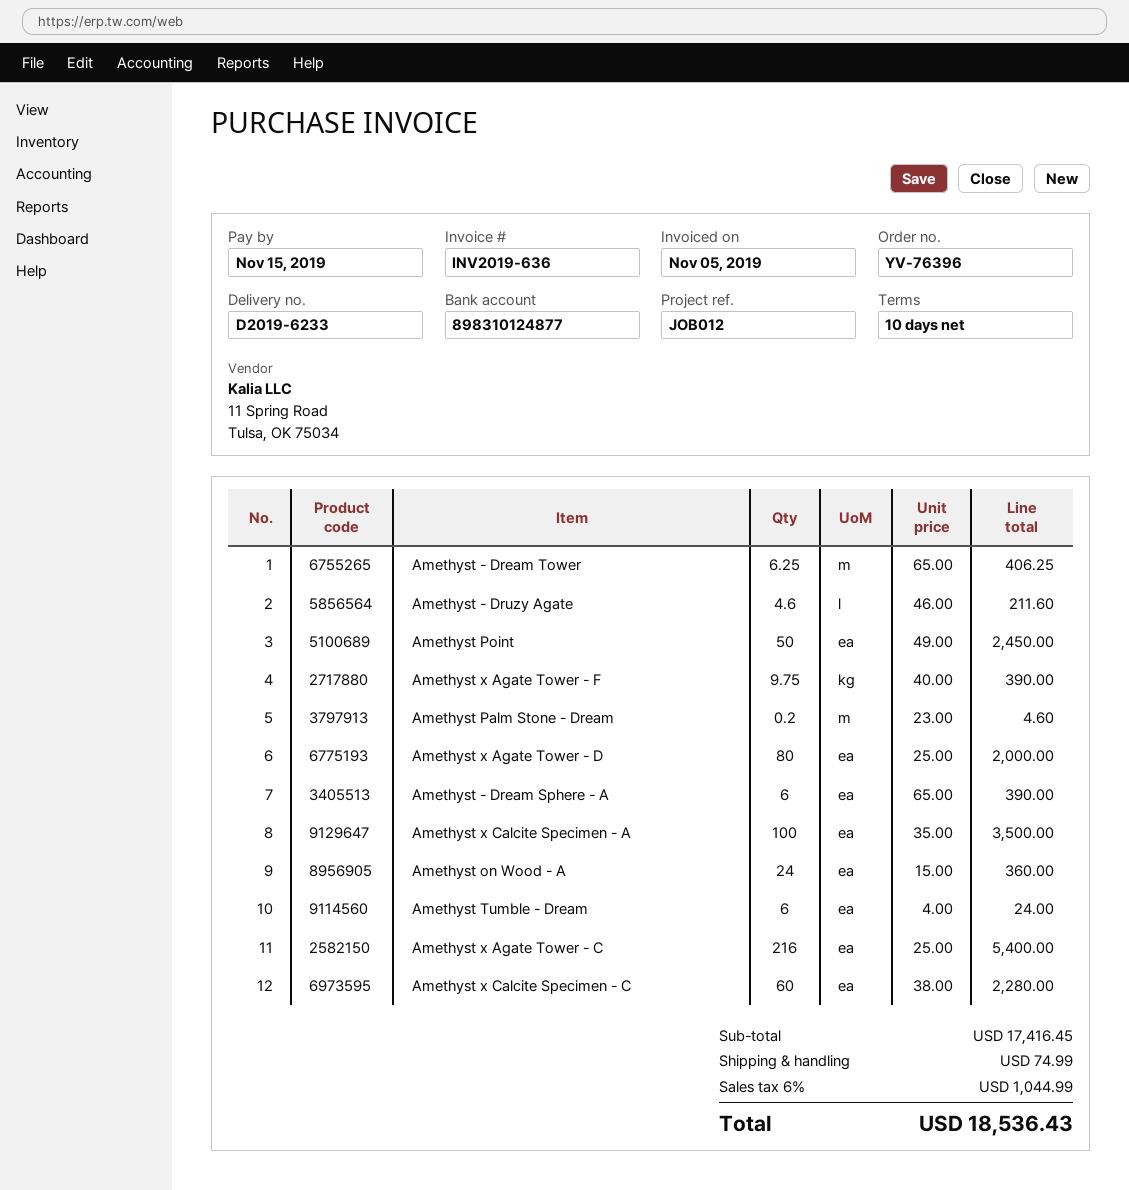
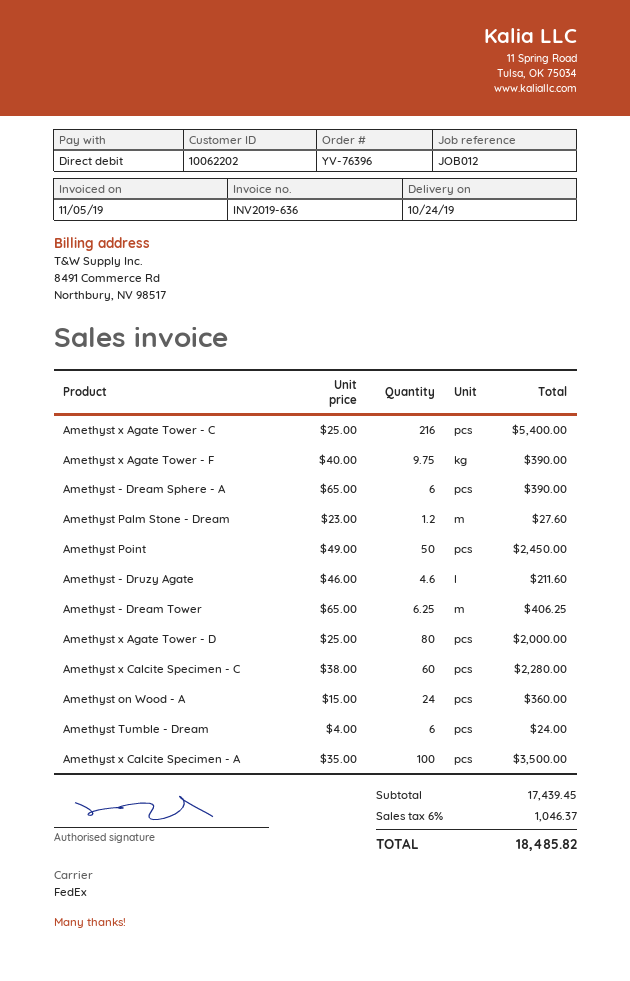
Amethyst Palm Stone - Dream: 0.2 x 23.00 = 4.60 -> 1.2 x 23.00 = 27.60
subtotal: 17416.45 -> 17439.45
shipping: 74.99 -> none
tax: 6% = 1044.99 -> 6% = 1046.37
total: 18536.43 -> 18485.82

